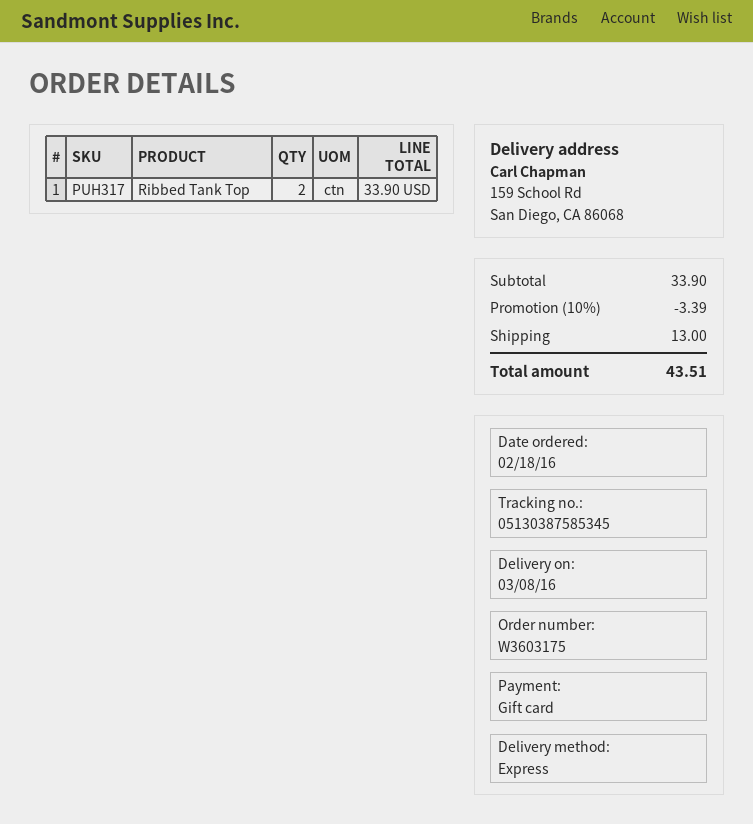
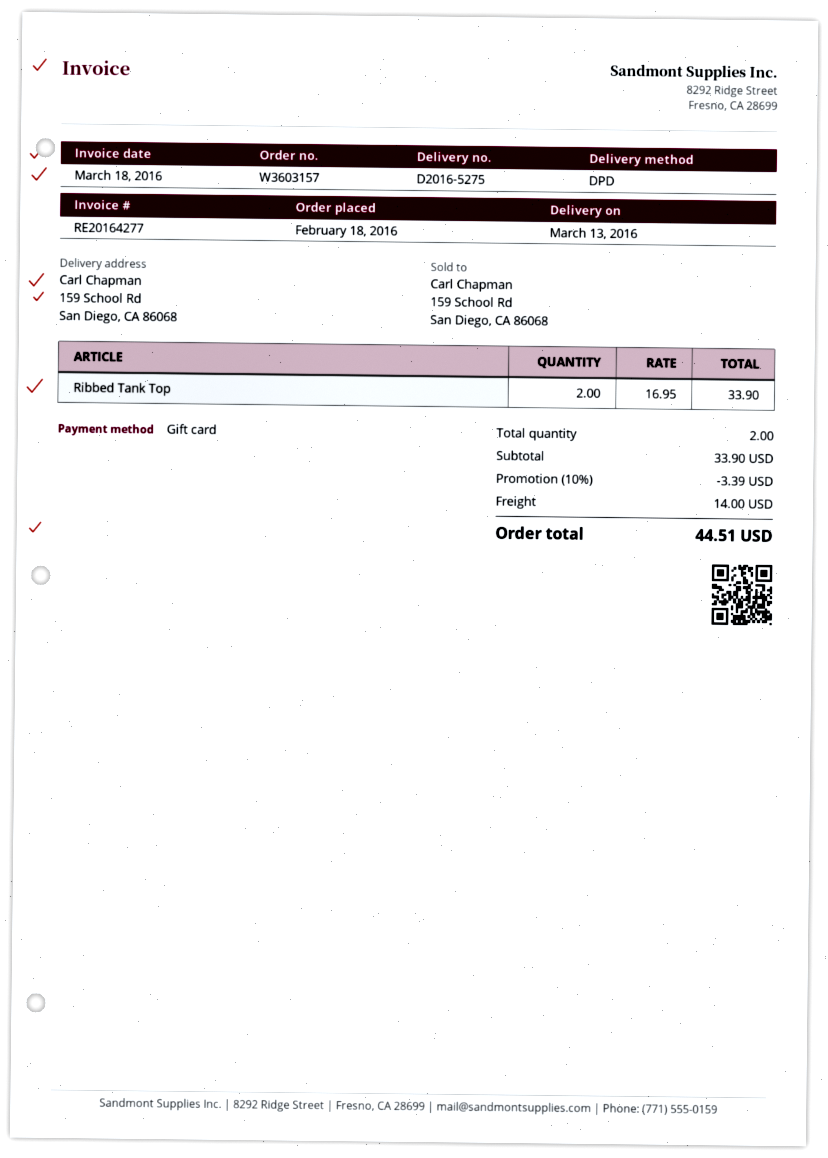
order number: W3603175 -> W3603157
delivery date: 2016-03-08 -> 2016-03-13
shipping method: express -> DPD
shipping: 13.00 -> 14.00
total: 43.51 -> 44.51

